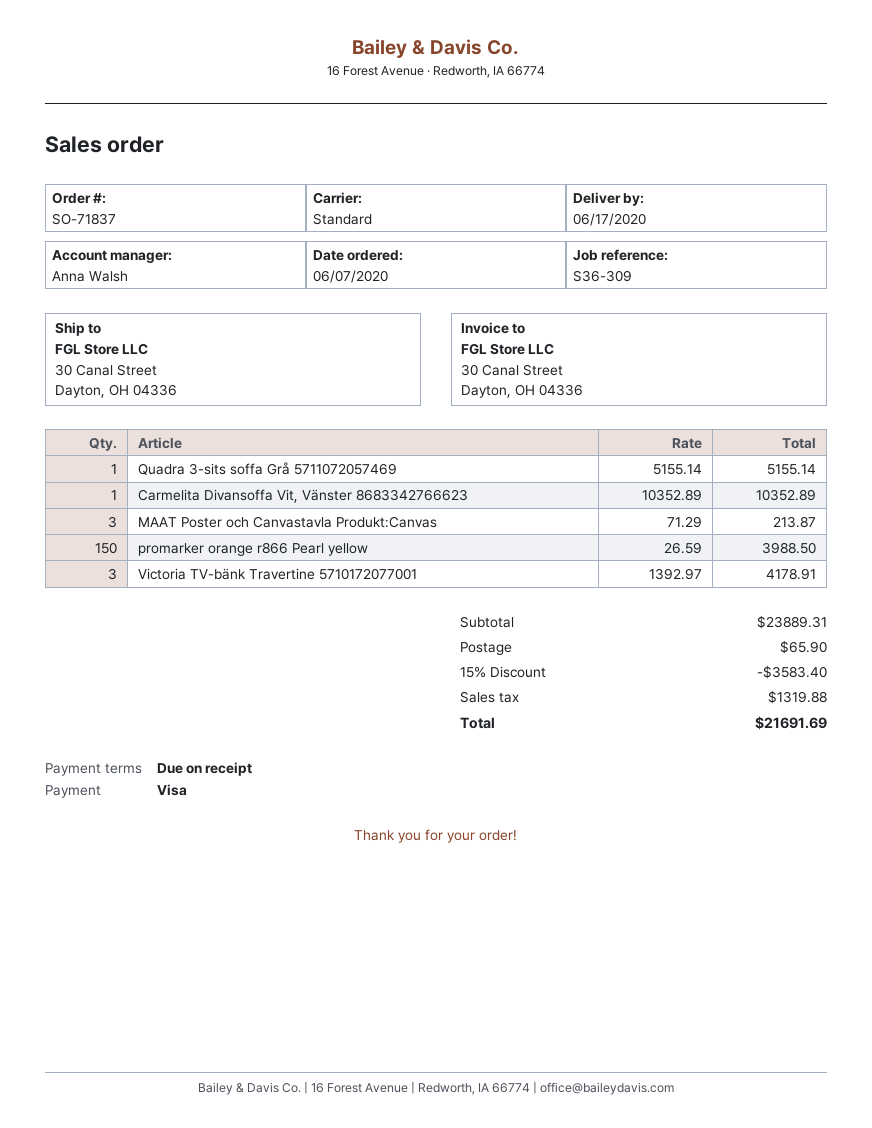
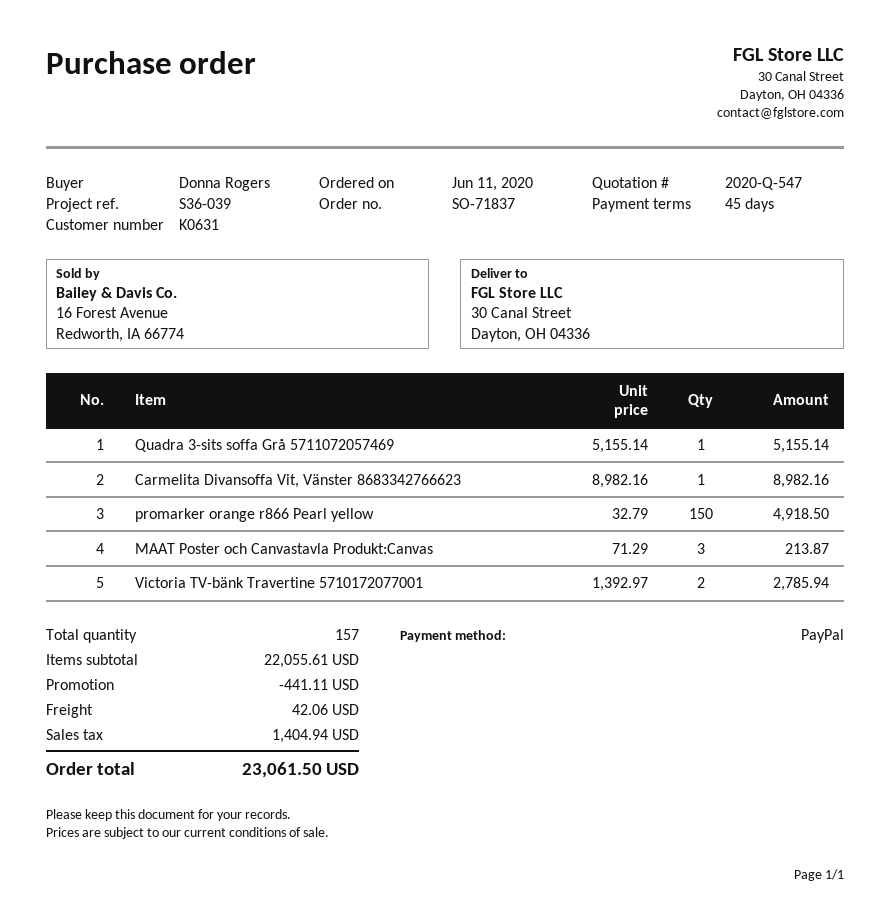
order date: 2020-06-07 -> 2020-06-11
payment terms: on receipt -> 45 days
reference: S36-309 -> S36-039
payment method: Visa -> PayPal
Carmelita Divansoffa Vit, Vänster 8683342766623: 1 x 10352.89 = 10352.89 -> 1 x 8982.16 = 8982.16
promarker orange r866 Pearl yellow: 150 x 26.59 = 3988.50 -> 150 x 32.79 = 4918.50
Victoria TV-bänk Travertine 5710172077001: 3 x 1392.97 = 4178.91 -> 2 x 1392.97 = 2785.94
subtotal: 23889.31 -> 22055.61
discount: 3583.40 -> 441.11
shipping: 65.90 -> 42.06
tax: 1319.88 -> 1404.94
total: 21691.69 -> 23061.50

